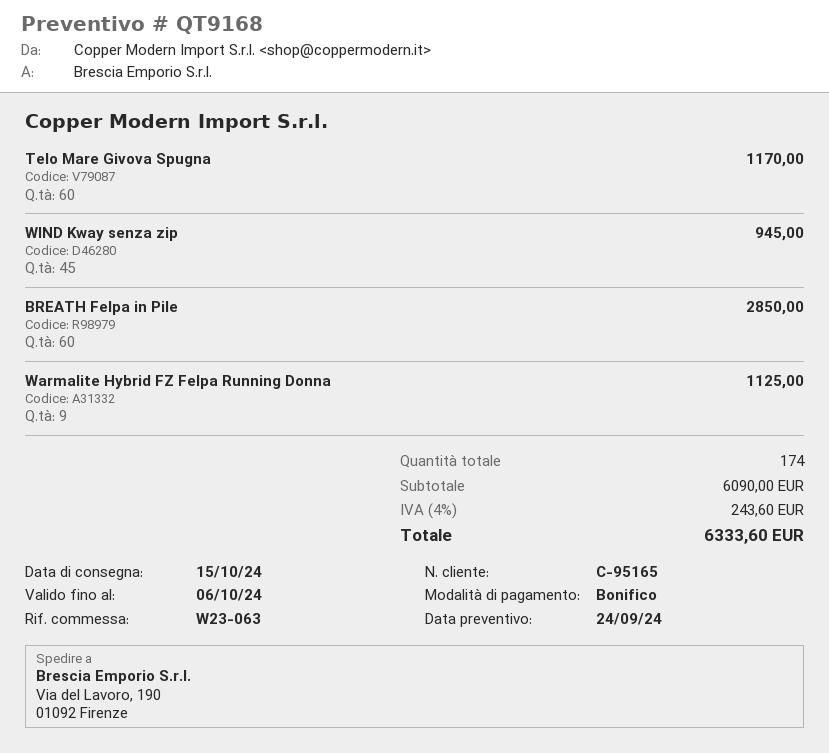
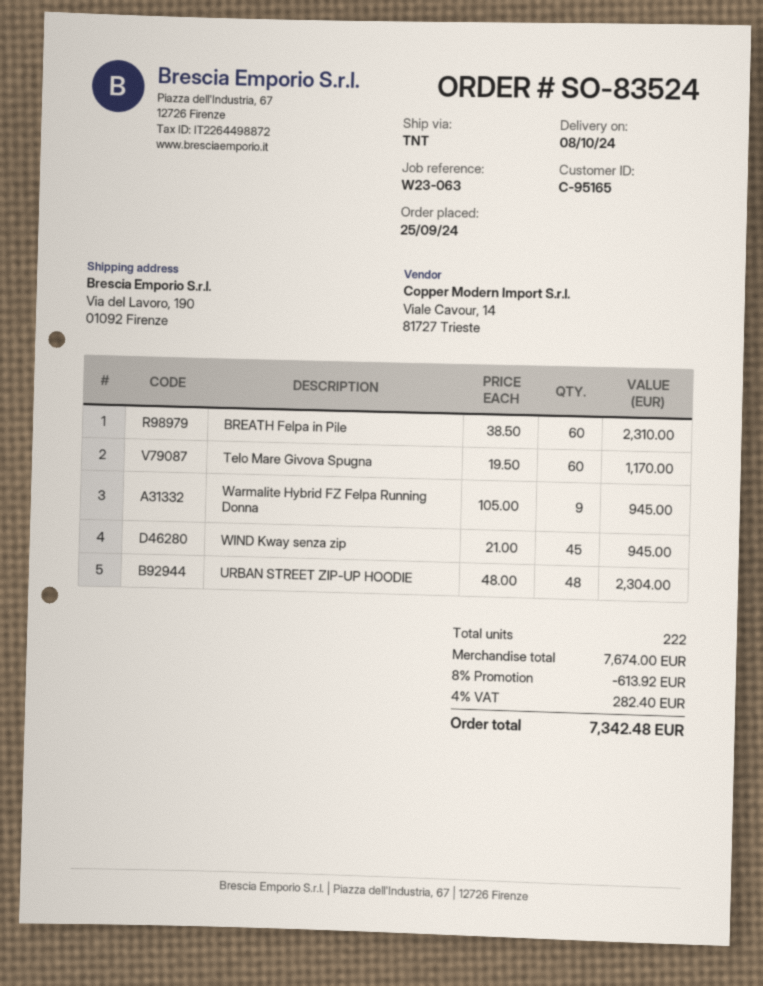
delivery date: 2024-10-15 -> 2024-10-08
BREATH Felpa in Pile: 60 for 2850.00 -> 60 for 2310.00
Warmalite Hybrid FZ Felpa Running Donna: 9 for 1125.00 -> 9 for 945.00
URBAN STREET ZIP-UP HOODIE: none -> 48 for 2304.00
total quantity: 174 -> 222
subtotal: 6090.00 -> 7674.00
discount: none -> 8% = 613.92
tax: 4% = 243.60 -> 4% = 282.40
total: 6333.60 -> 7342.48

